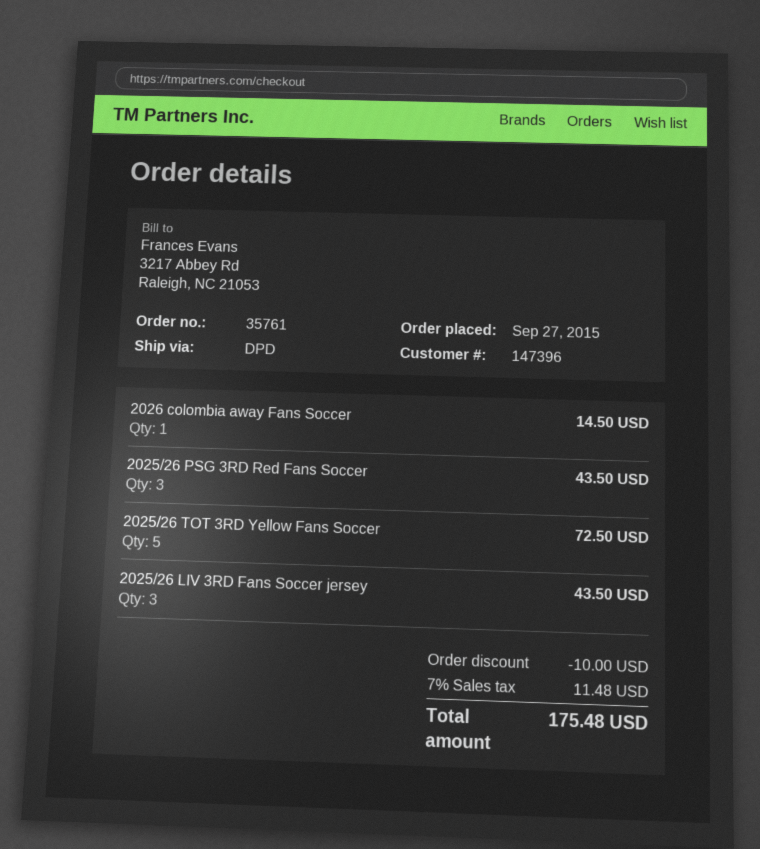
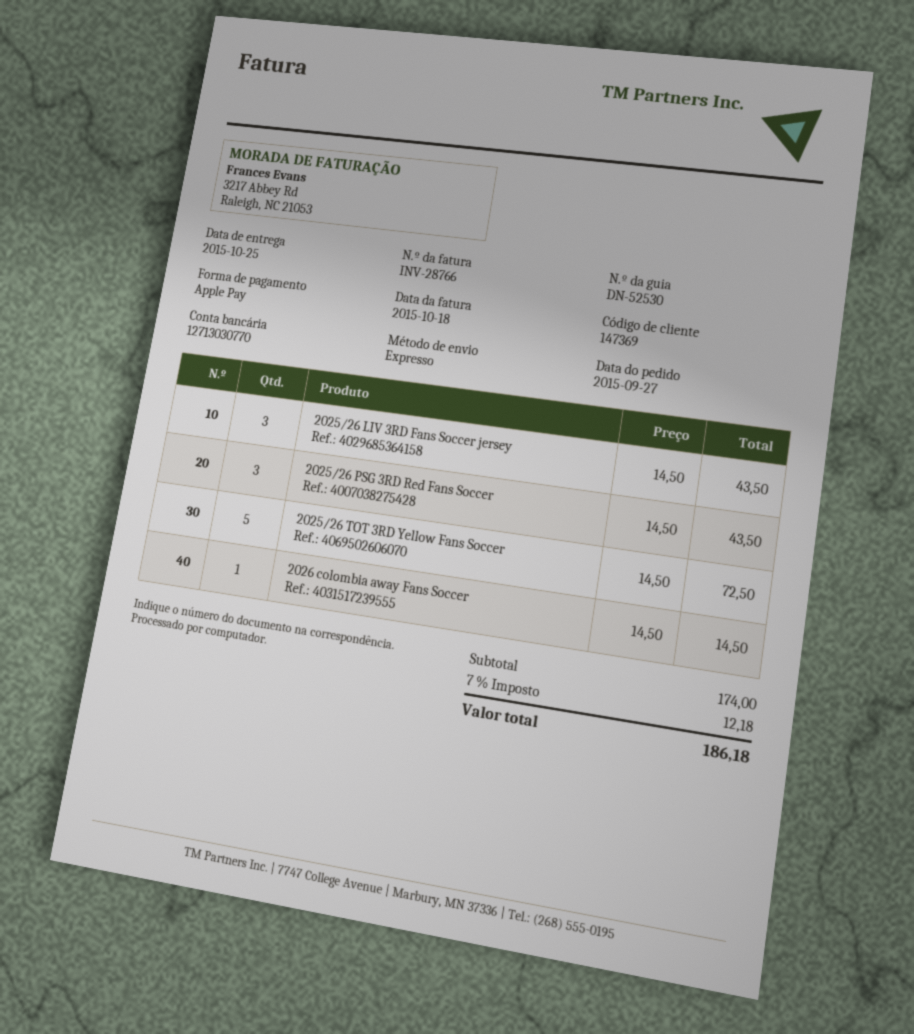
customer number: 147396 -> 147369
shipping method: DPD -> express
discount: 10.00 -> none
tax: 7% = 11.48 -> 7% = 12.18
total: 175.48 -> 186.18

